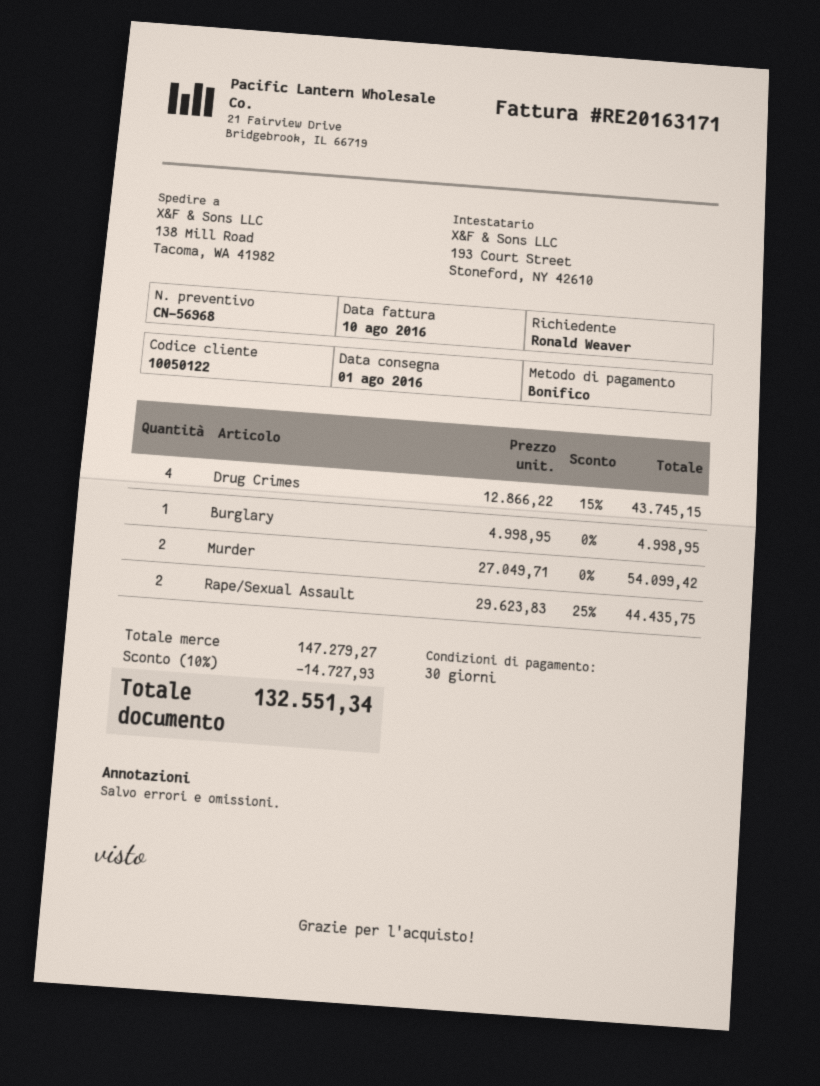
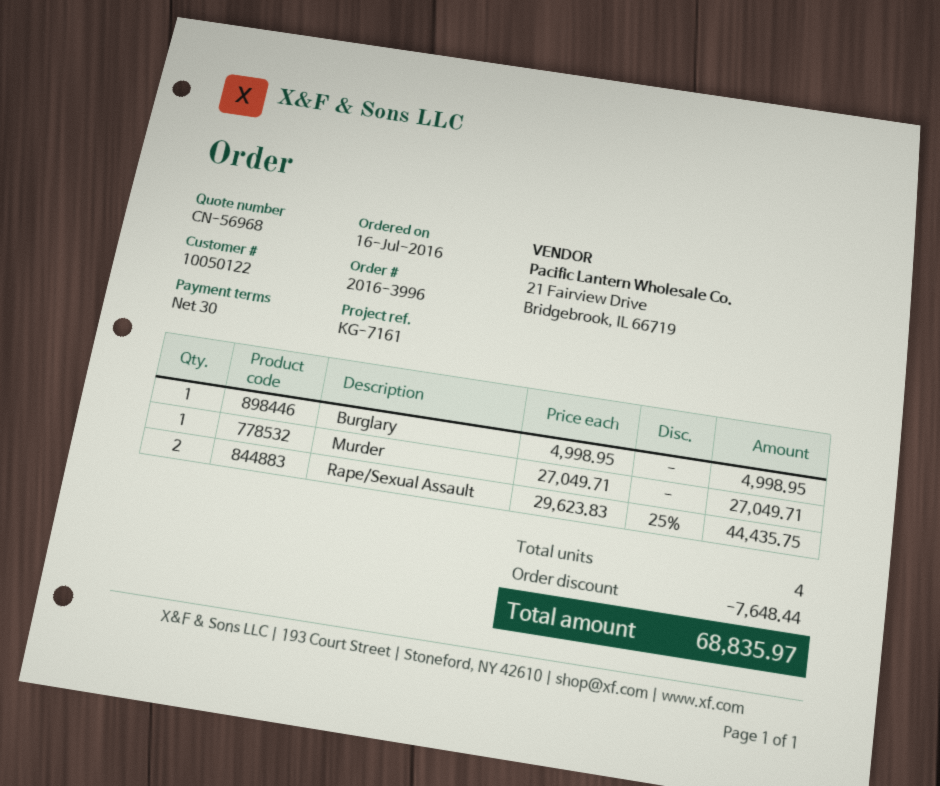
Drug Crimes: 4 x 12866.22 - 15% = 43745.15 -> none
Murder: 2 x 27049.71 = 54099.42 -> 1 x 27049.71 = 27049.71
discount: 14727.93 -> 7648.44
total: 132551.34 -> 68835.97

